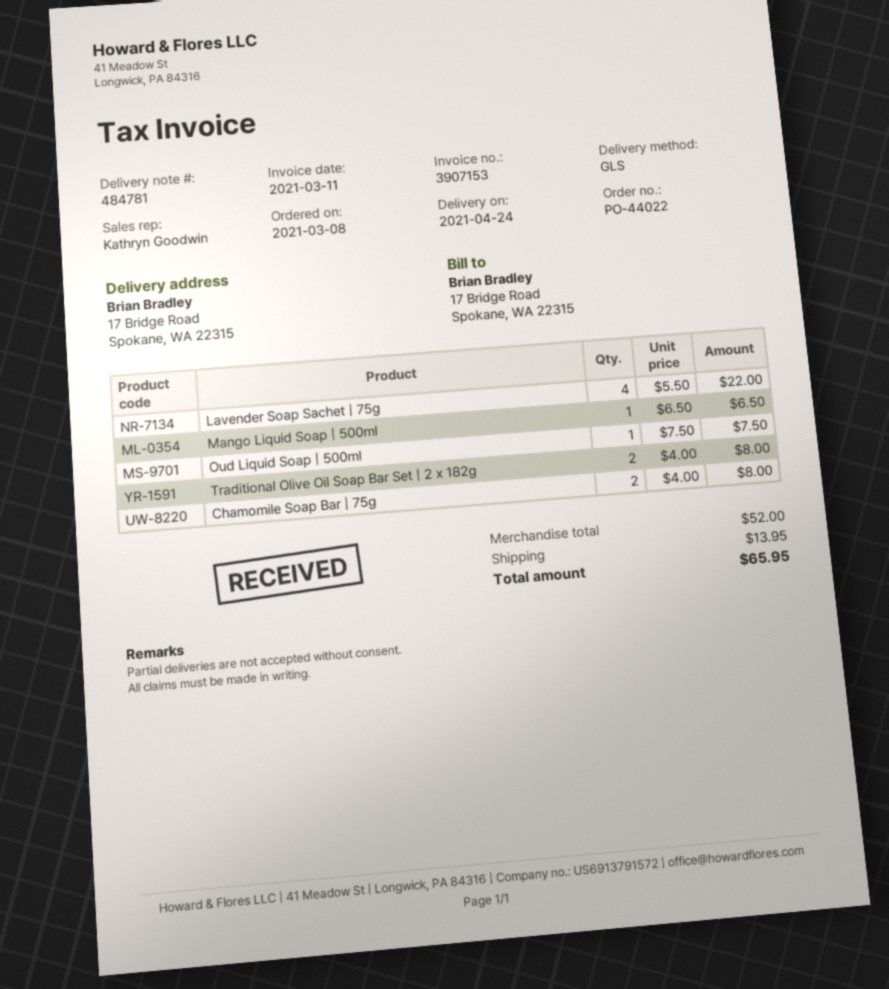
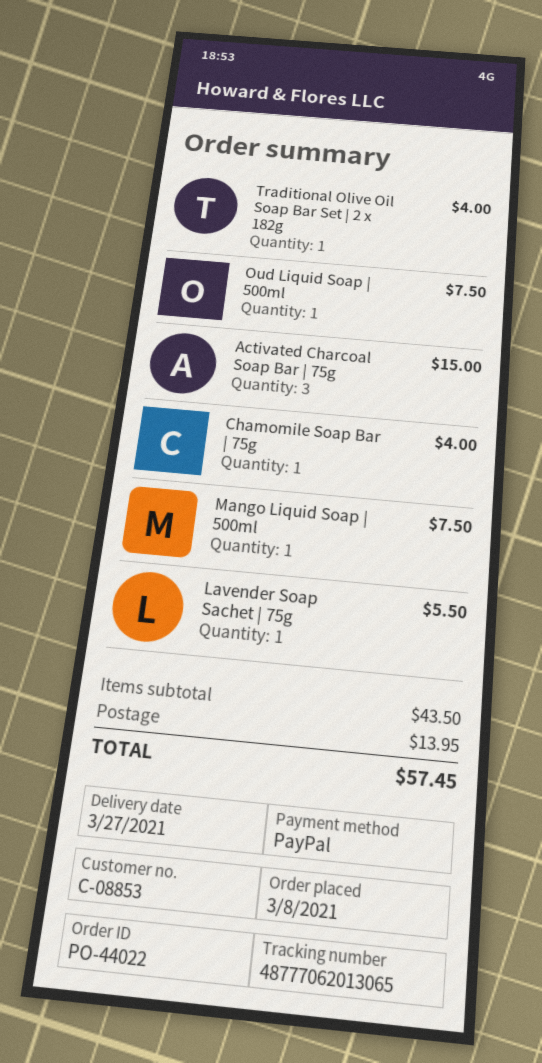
delivery date: 2021-04-24 -> 2021-03-27
Lavender Soap Sachet | 75g: 4 for 22.00 -> 1 for 5.50
Mango Liquid Soap | 500ml: 1 for 6.50 -> 1 for 7.50
Traditional Olive Oil Soap Bar Set | 2 x 182g: 2 for 8.00 -> 1 for 4.00
Chamomile Soap Bar | 75g: 2 for 8.00 -> 1 for 4.00
Activated Charcoal Soap Bar | 75g: none -> 3 for 15.00
subtotal: 52.00 -> 43.50
total: 65.95 -> 57.45

